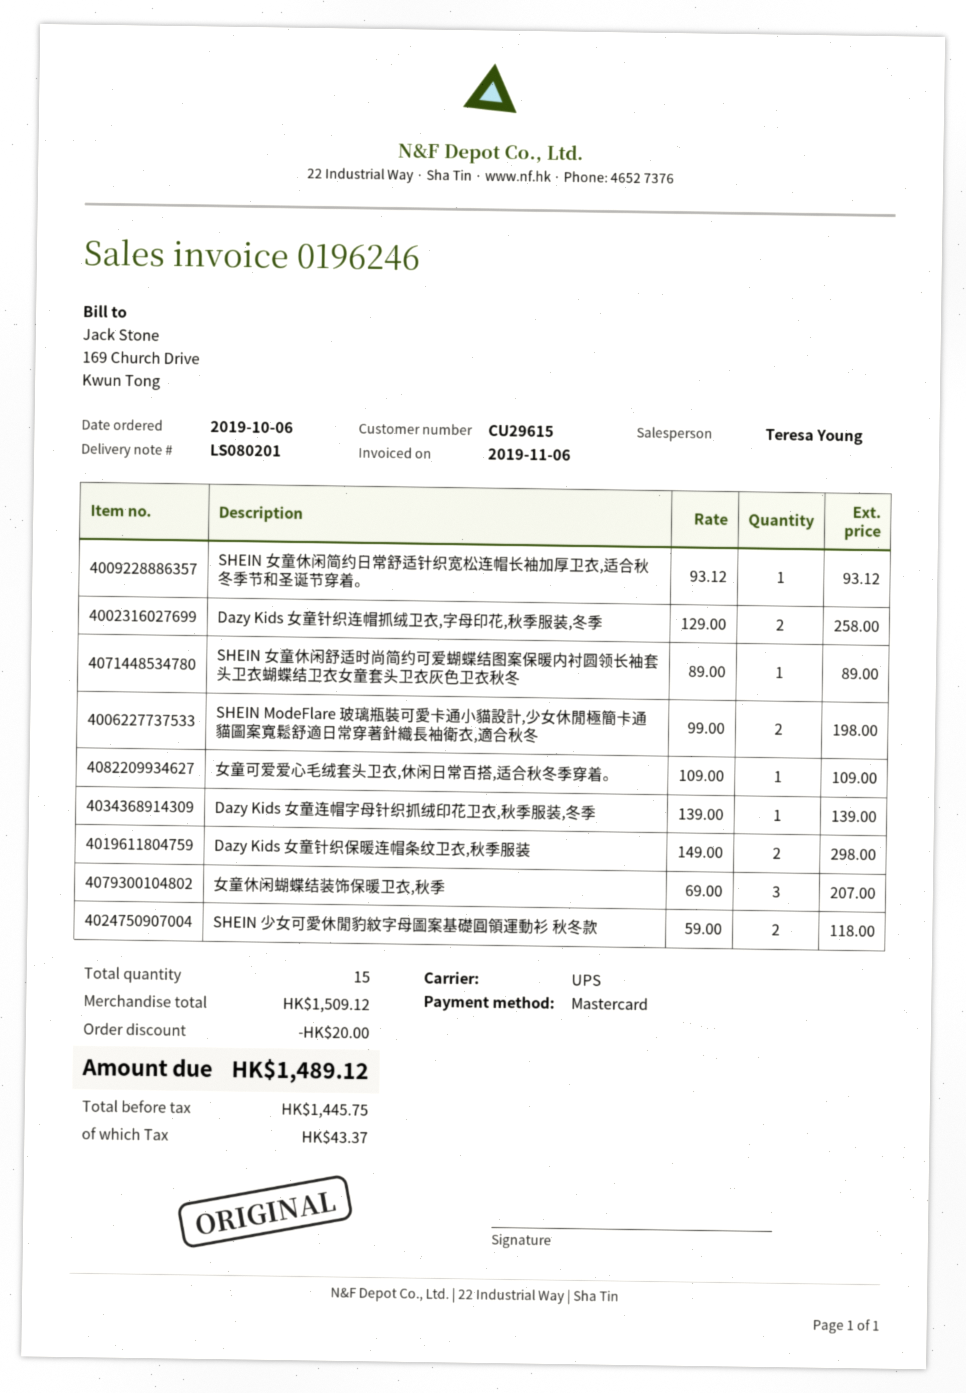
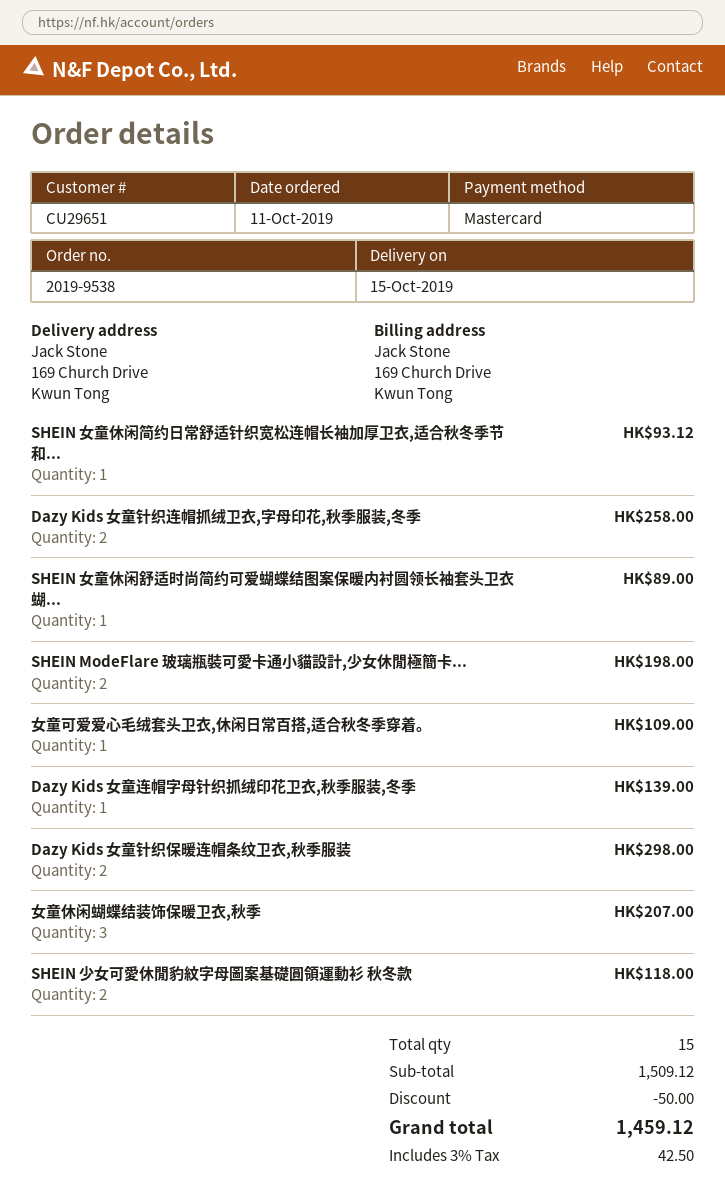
order date: 2019-10-06 -> 2019-10-11
customer number: CU29615 -> CU29651
discount: 20.00 -> 50.00
tax: 43.37 -> 42.50
total: 1489.12 -> 1459.12

